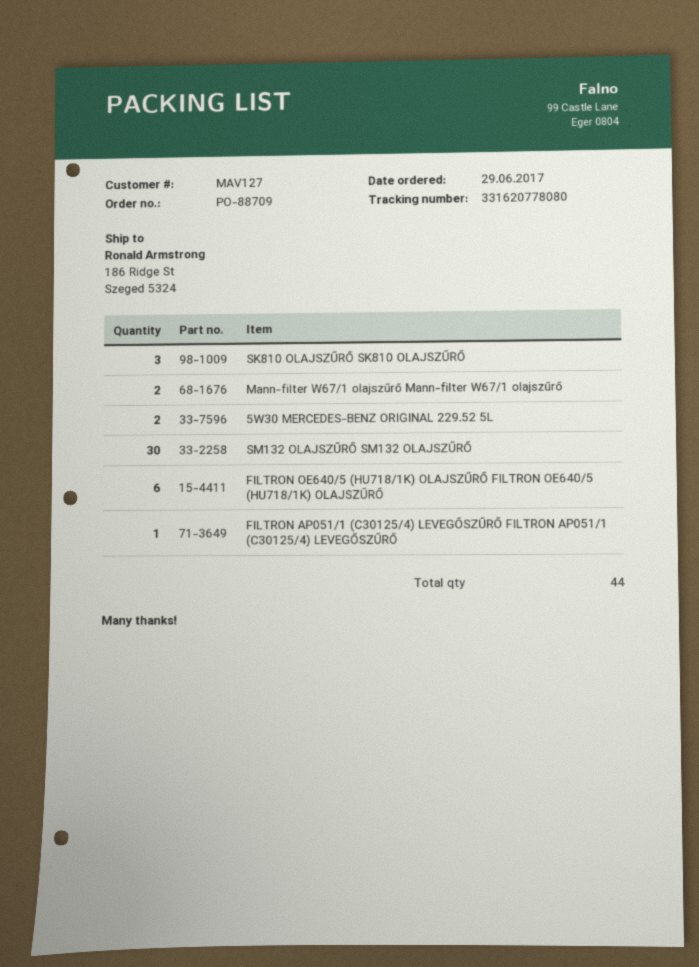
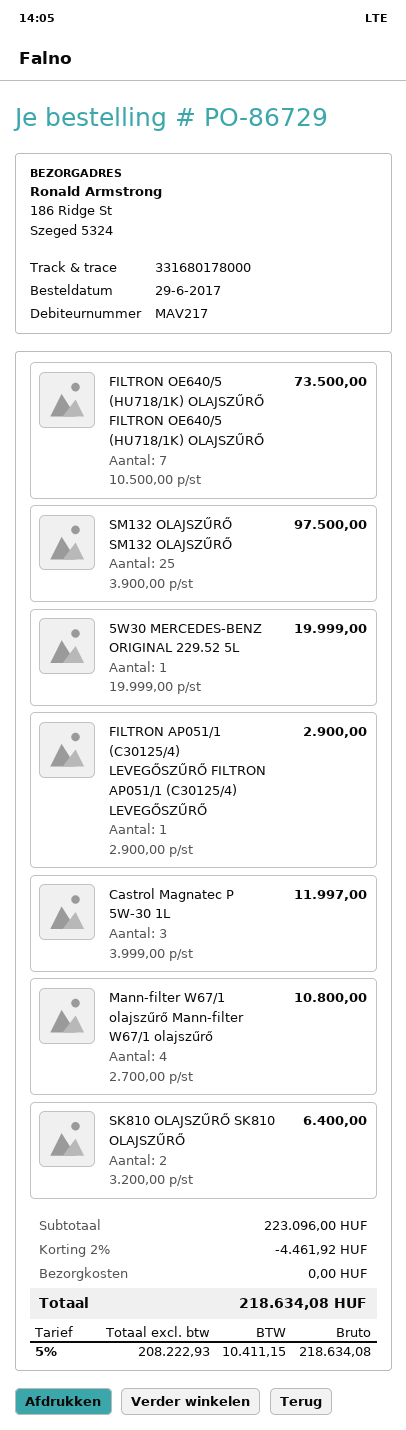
order number: PO-88709 -> PO-86729
customer number: MAV127 -> MAV217
tracking number: 331620778080 -> 331680178000
SK810 OLAJSZŰRŐ SK810 OLAJSZŰRŐ: 3 -> 2
Mann-filter W67/1 olajszűrő Mann-filter W67/1 olajszűrő: 2 -> 4
5W30 MERCEDES-BENZ ORIGINAL 229.52 5L: 2 -> 1
SM132 OLAJSZŰRŐ SM132 OLAJSZŰRŐ: 30 -> 25
FILTRON OE640/5 (HU718/1K) OLAJSZŰRŐ FILTRON OE640/5 (HU718/1K) OLAJSZŰRŐ: 6 -> 7
Castrol Magnatec P 5W-30 1L: none -> 3

